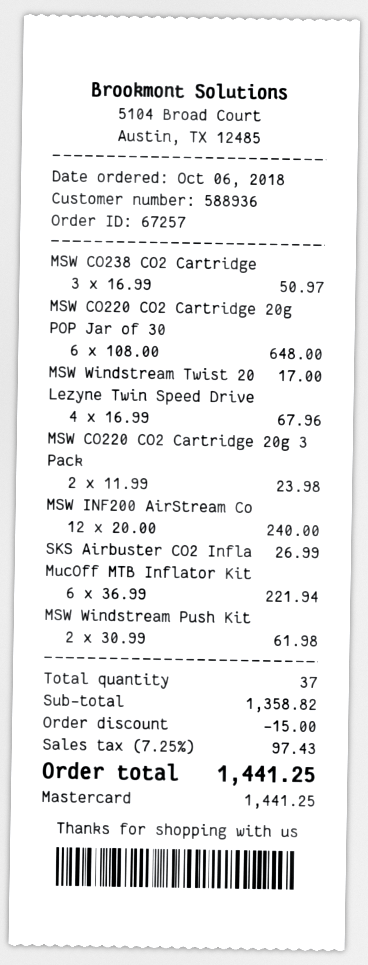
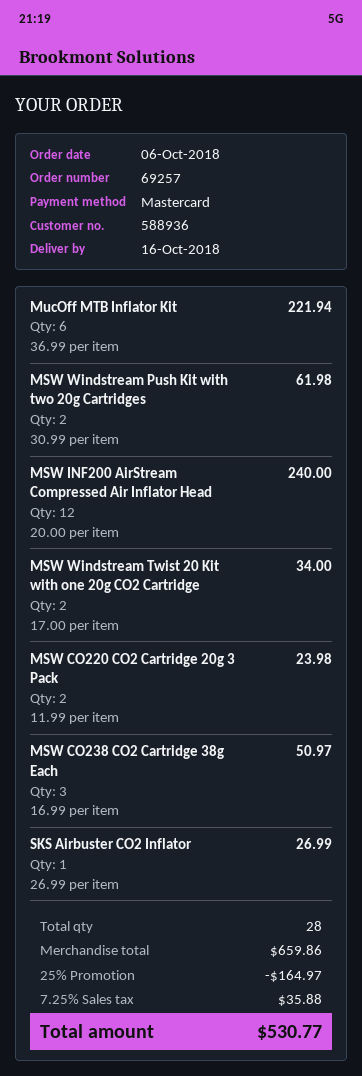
order number: 67257 -> 69257
MSW CO220 CO2 Cartridge 20g POP Jar of 30: 6 x 108.00 = 648.00 -> none
MSW Windstream Twist 20: 1 x 17.00 = 17.00 -> 2 x 17.00 = 34.00
Lezyne Twin Speed Drive: 4 x 16.99 = 67.96 -> none
total quantity: 37 -> 28
subtotal: 1358.82 -> 659.86
discount: 15.00 -> 164.97
tax: 7.25% = 97.43 -> 7.25% = 35.88
total: 1441.25 -> 530.77

